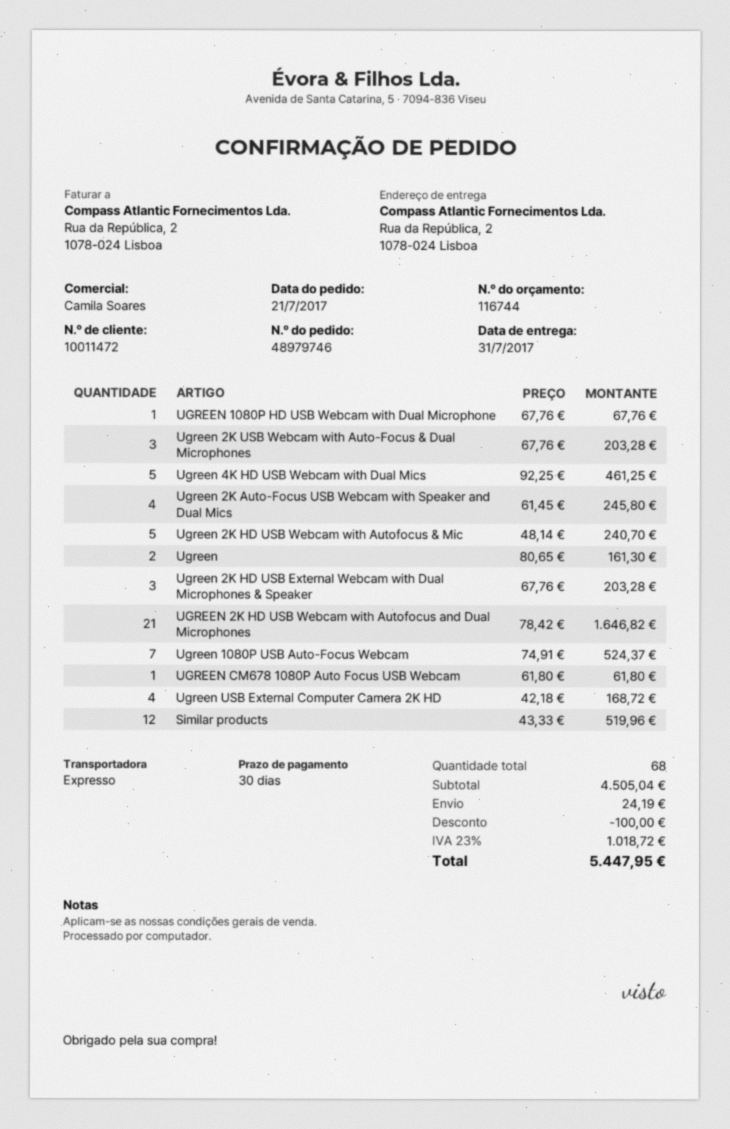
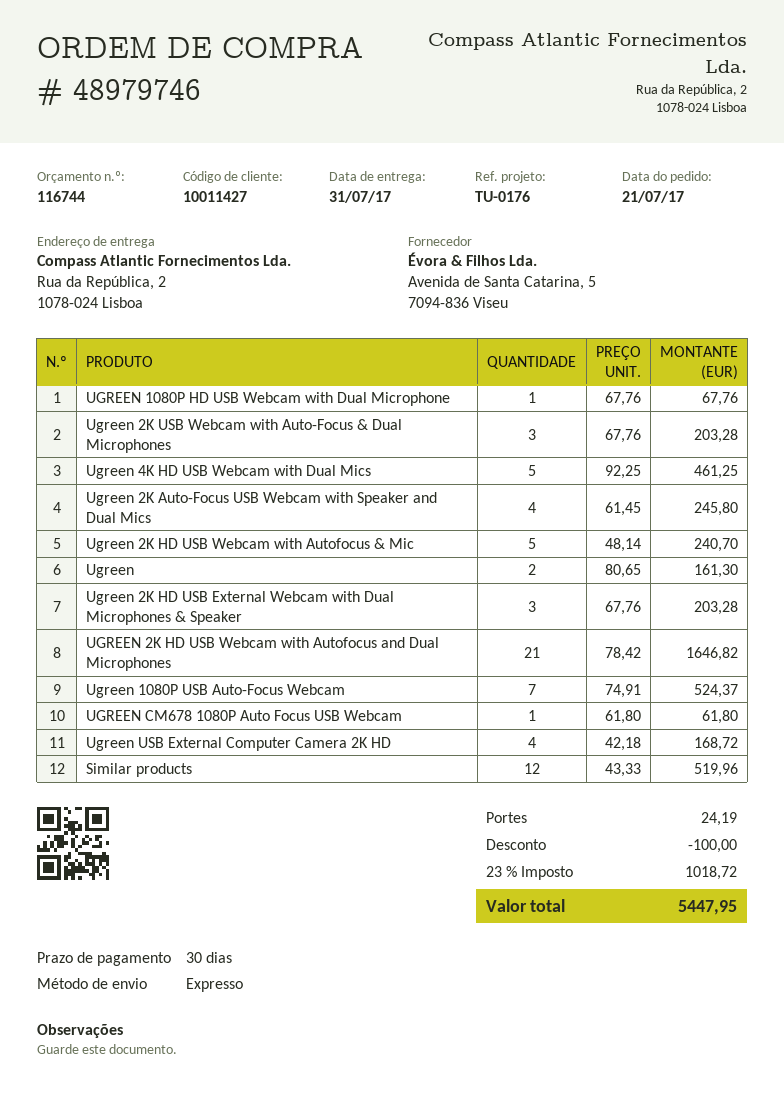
customer number: 10011472 -> 10011427

